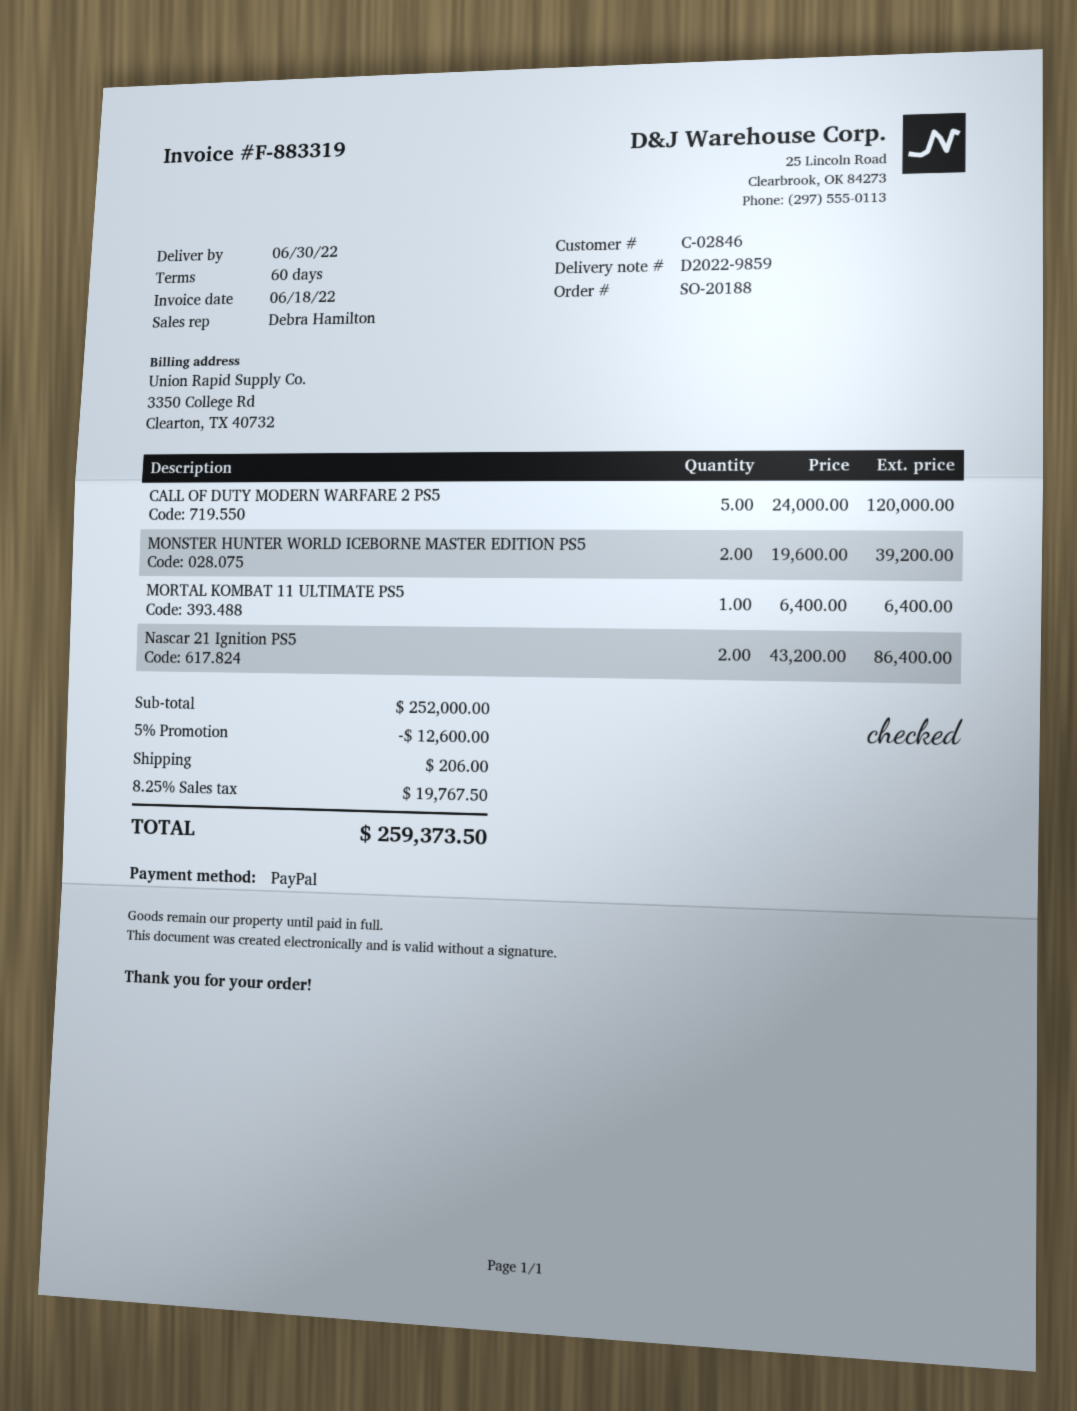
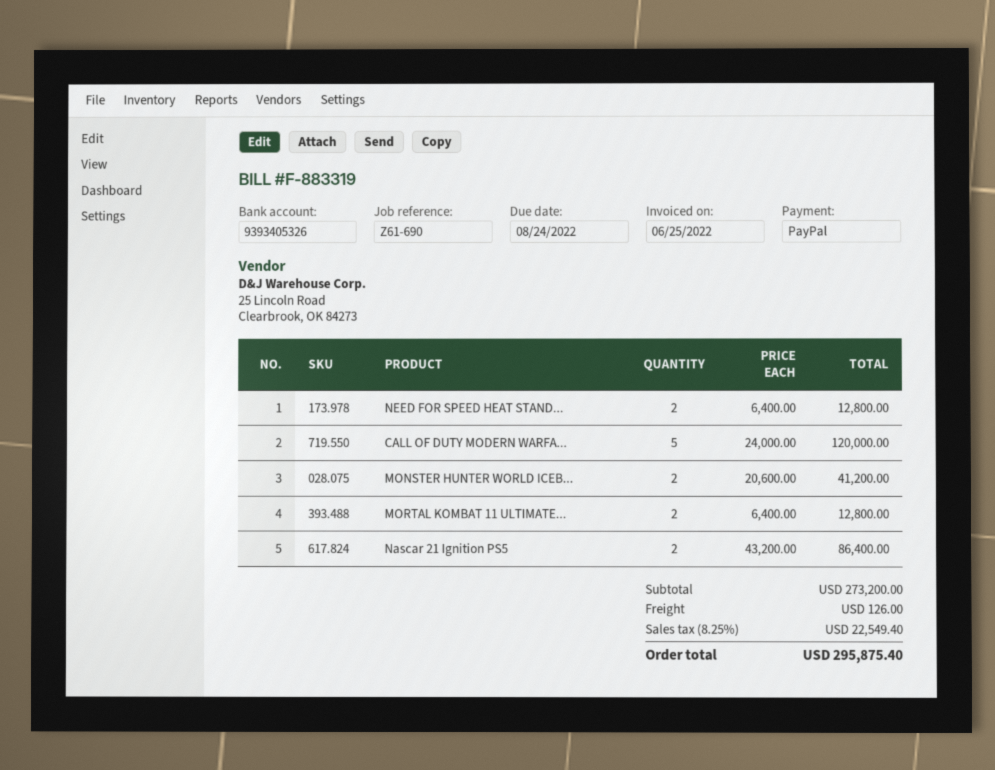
invoice date: 2022-06-18 -> 2022-06-25
MONSTER HUNTER WORLD ICEBORNE MASTER EDITION PS5: 2 x 19600.00 = 39200.00 -> 2 x 20600.00 = 41200.00
MORTAL KOMBAT 11 ULTIMATE PS5: 1 x 6400.00 = 6400.00 -> 2 x 6400.00 = 12800.00
NEED FOR SPEED HEAT STAND...: none -> 2 x 6400.00 = 12800.00
subtotal: 252000.00 -> 273200.00
discount: 5% = 12600.00 -> none
shipping: 206.00 -> 126.00
tax: 8.25% = 19767.50 -> 8.25% = 22549.40
total: 259373.50 -> 295875.40

